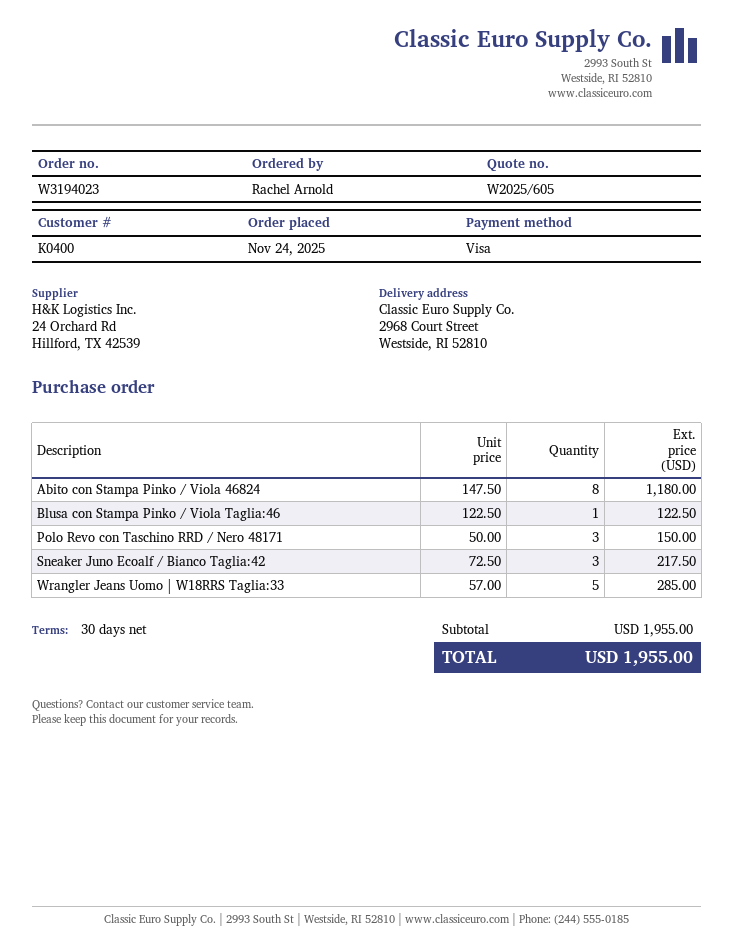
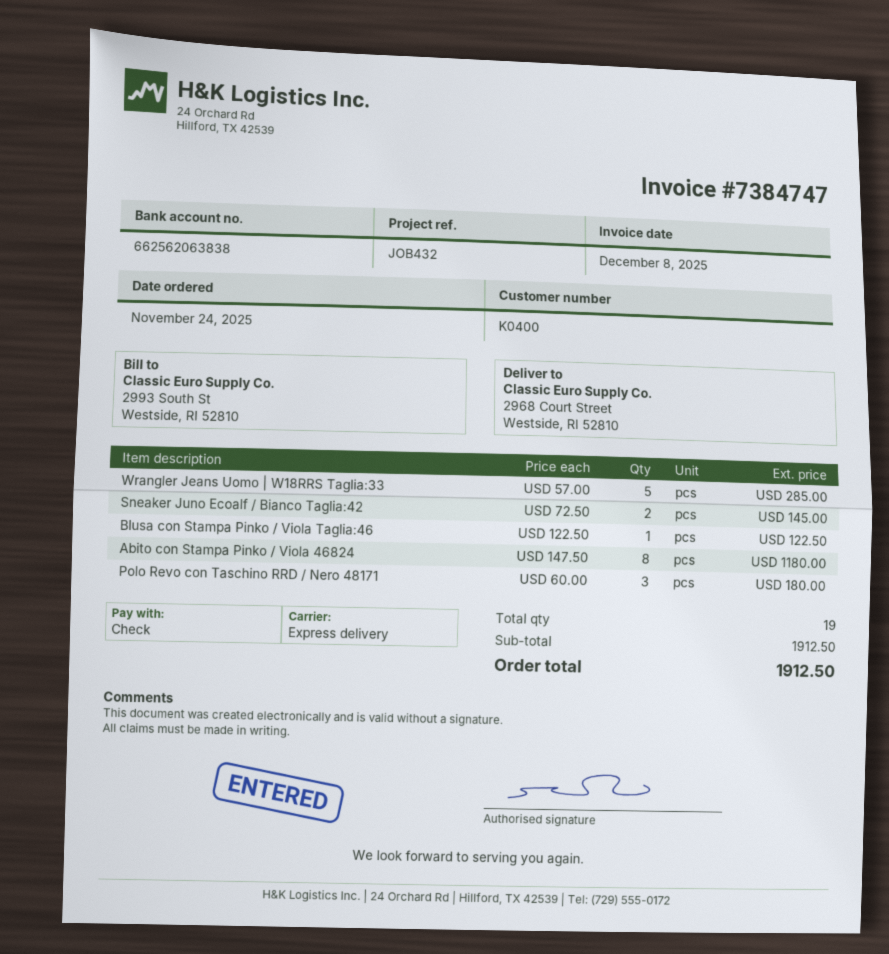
payment method: Visa -> cheque
Polo Revo con Taschino RRD / Nero 48171: 3 x 50.00 = 150.00 -> 3 x 60.00 = 180.00
Sneaker Juno Ecoalf / Bianco Taglia:42: 3 x 72.50 = 217.50 -> 2 x 72.50 = 145.00
subtotal: 1955.00 -> 1912.50
total: 1955.00 -> 1912.50

